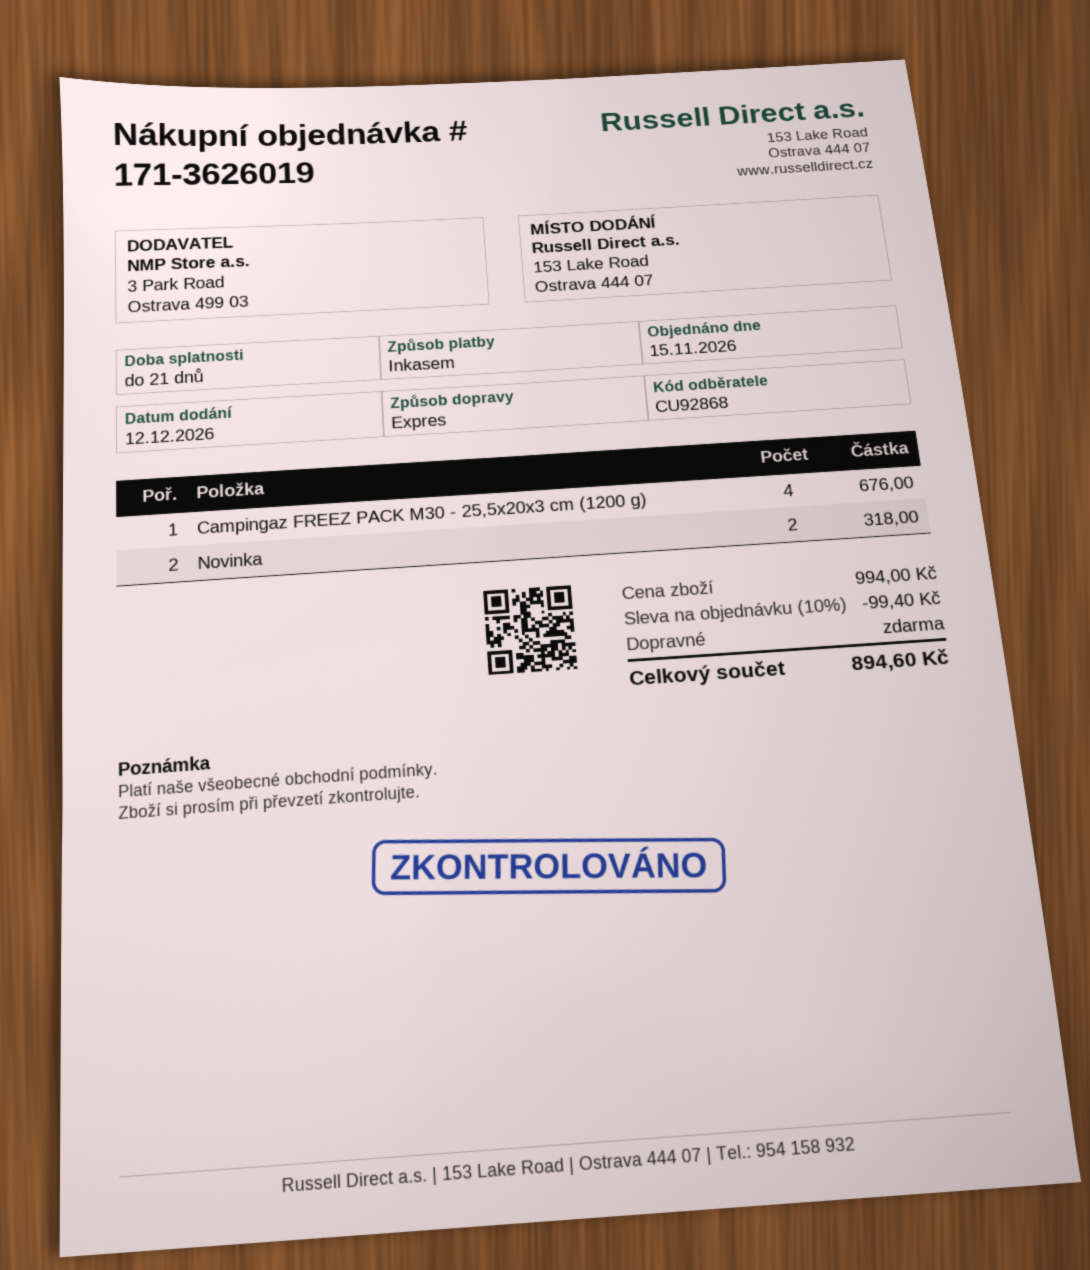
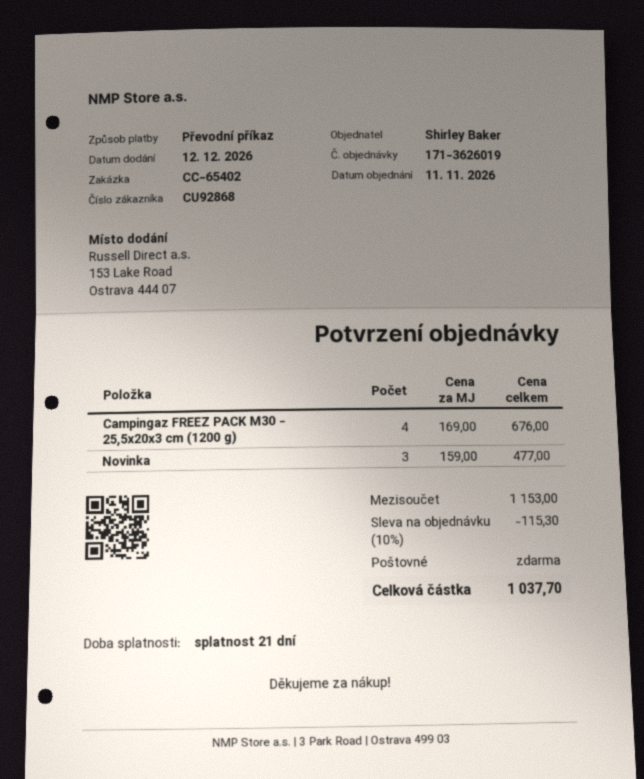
order date: 2026-11-15 -> 2026-11-11
payment method: direct debit -> bank transfer
Novinka: 2 for 318.00 -> 3 for 477.00
subtotal: 994.00 -> 1153.00
discount: 10% = 99.40 -> 10% = 115.30
total: 894.60 -> 1037.70

